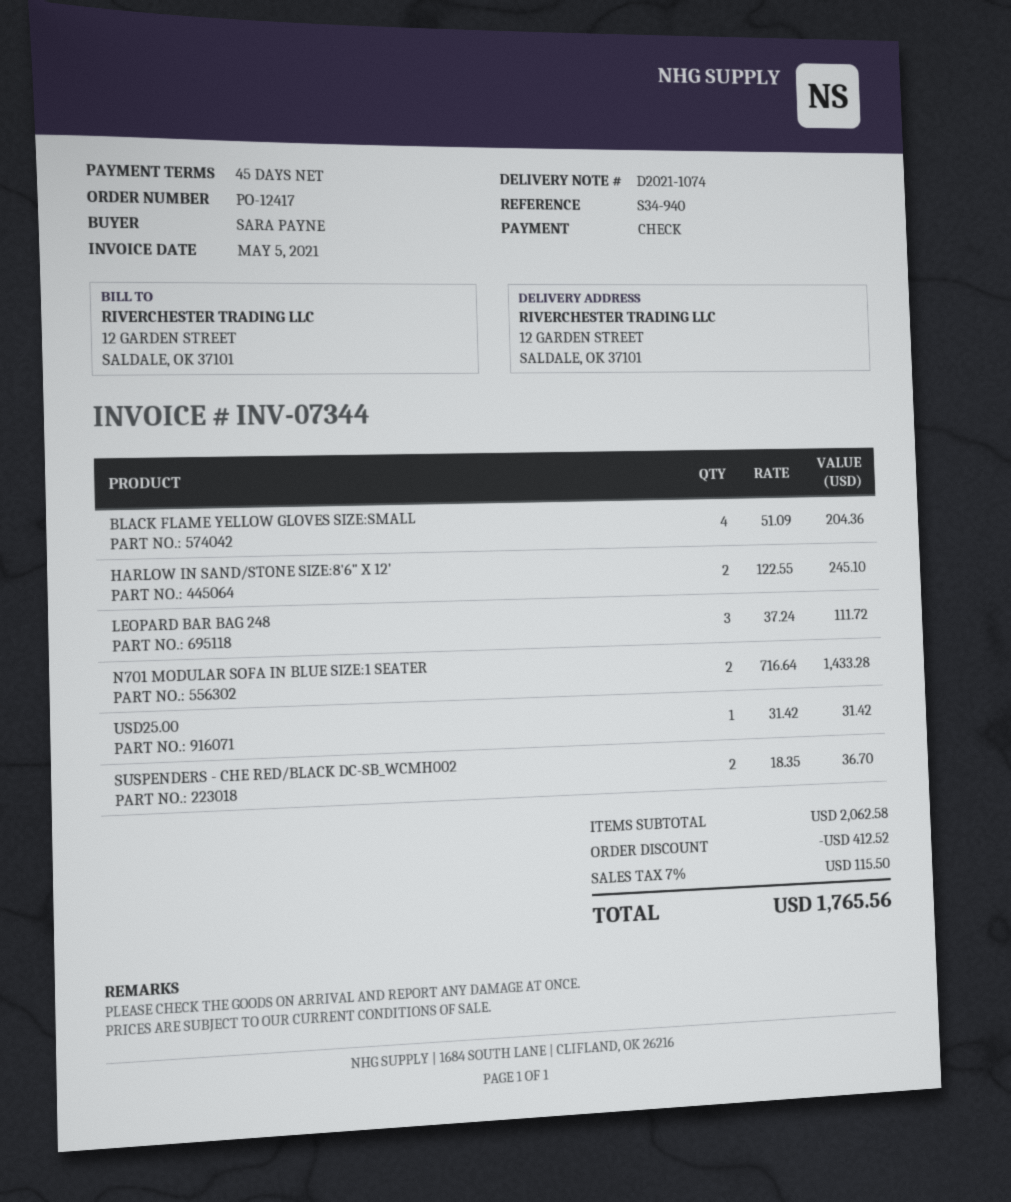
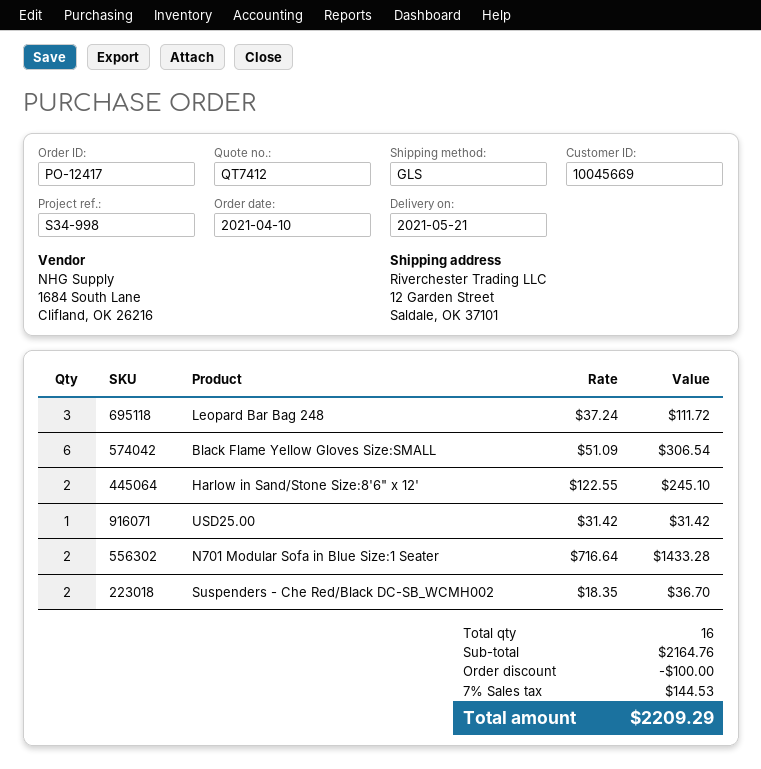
reference: S34-940 -> S34-998
BLACK FLAME YELLOW GLOVES SIZE:SMALL: 4 x 51.09 = 204.36 -> 6 x 51.09 = 306.54
subtotal: 2062.58 -> 2164.76
discount: 412.52 -> 100.00
tax: 7% = 115.50 -> 7% = 144.53
total: 1765.56 -> 2209.29

